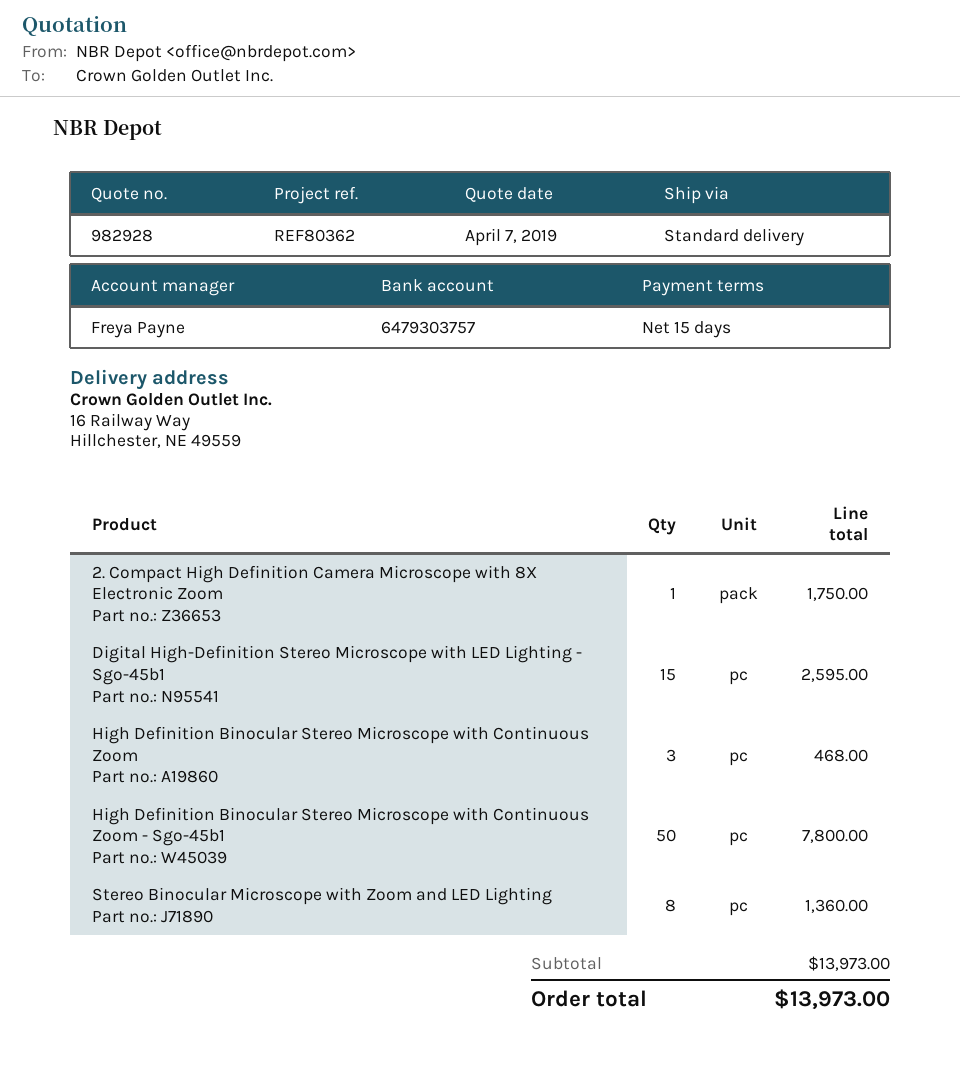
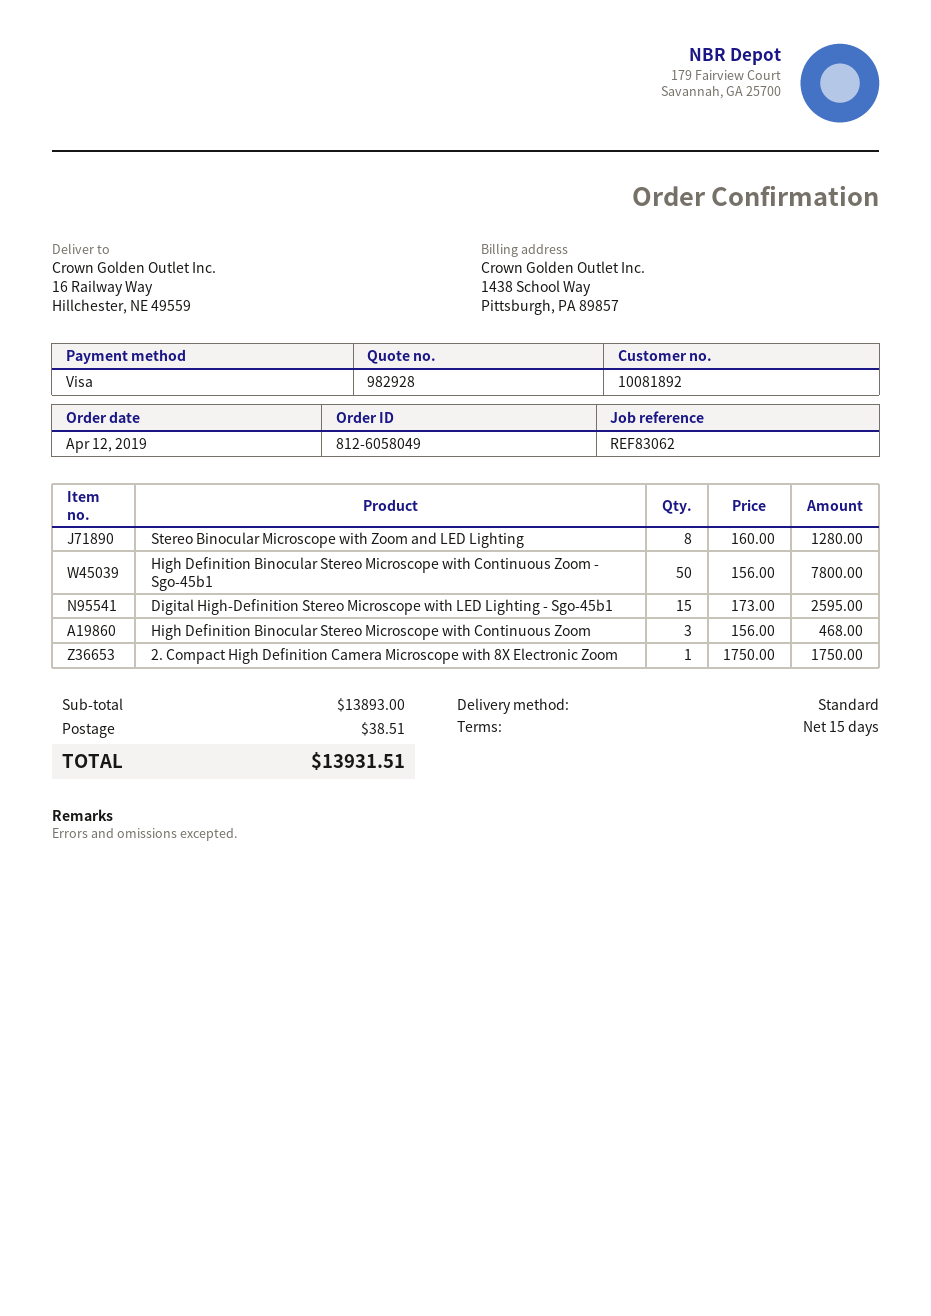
reference: REF80362 -> REF83062
Stereo Binocular Microscope with Zoom and LED Lighting: 8 for 1360.00 -> 8 for 1280.00
subtotal: 13973.00 -> 13893.00
shipping: none -> 38.51
total: 13973.00 -> 13931.51

